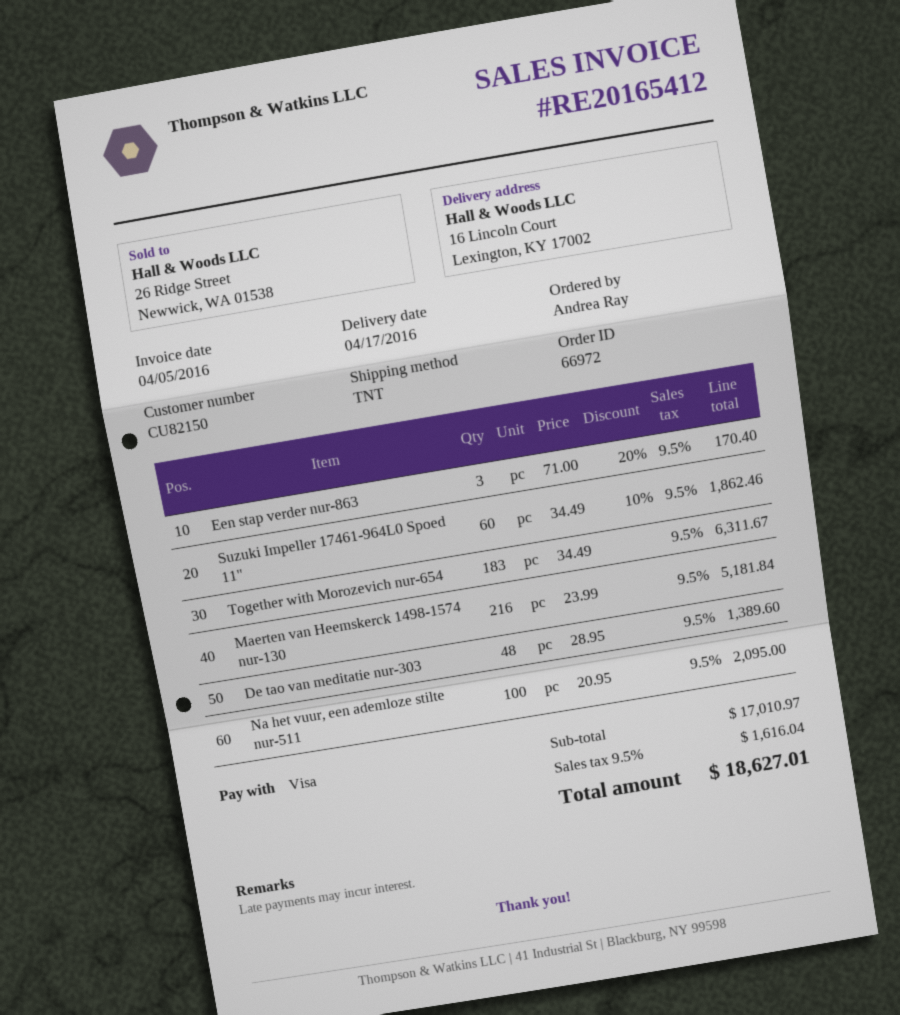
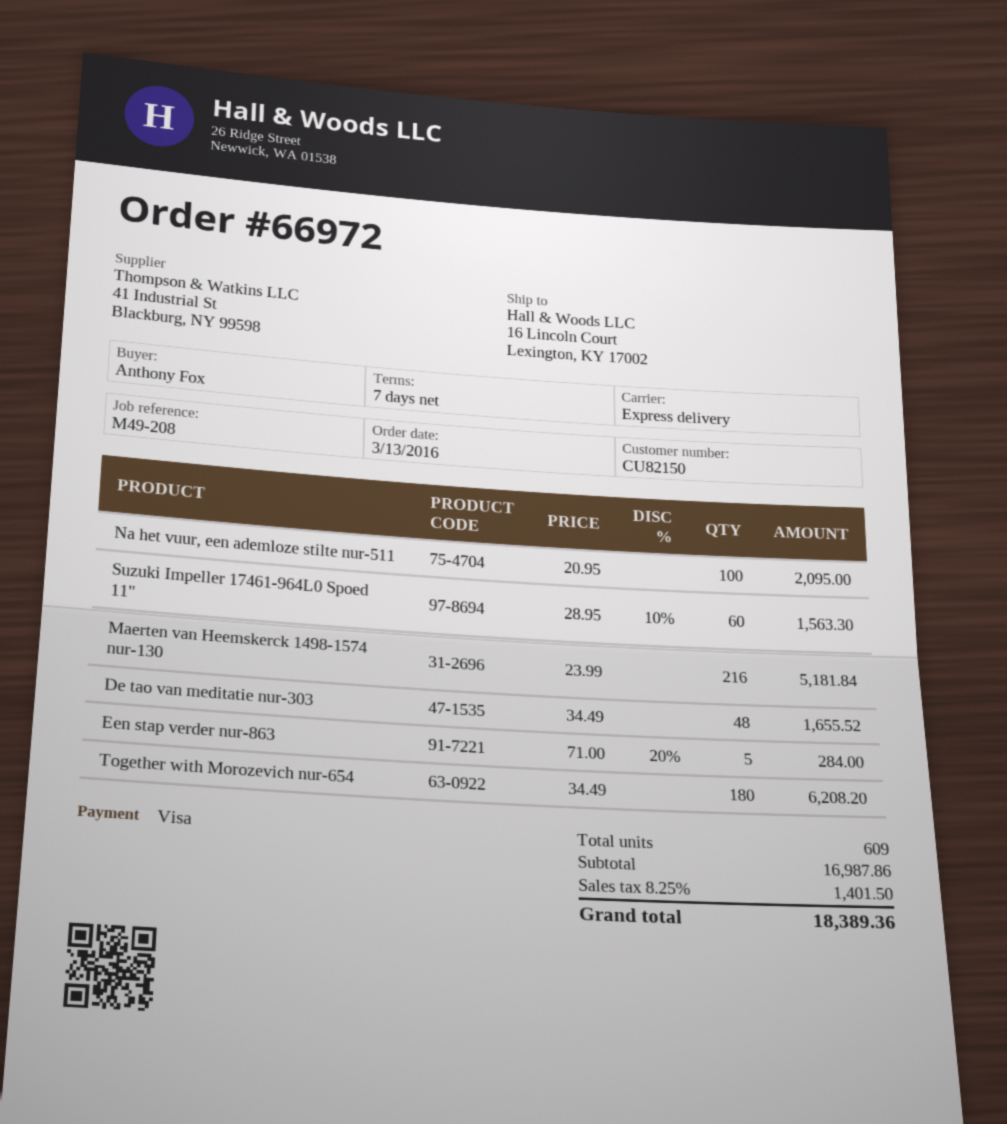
ordered by: Andrea Ray -> Anthony Fox
shipping method: TNT -> express
Een stap verder nur-863: 3 x 71.00 - 20% = 170.40 -> 5 x 71.00 - 20% = 284.00
Suzuki Impeller 17461-964L0 Spoed 11": 60 x 34.49 - 10% = 1862.46 -> 60 x 28.95 - 10% = 1563.30
Together with Morozevich nur-654: 183 x 34.49 = 6311.67 -> 180 x 34.49 = 6208.20
De tao van meditatie nur-303: 48 x 28.95 = 1389.60 -> 48 x 34.49 = 1655.52
subtotal: 17010.97 -> 16987.86
tax: 9.5% = 1616.04 -> 8.25% = 1401.50
total: 18627.01 -> 18389.36

